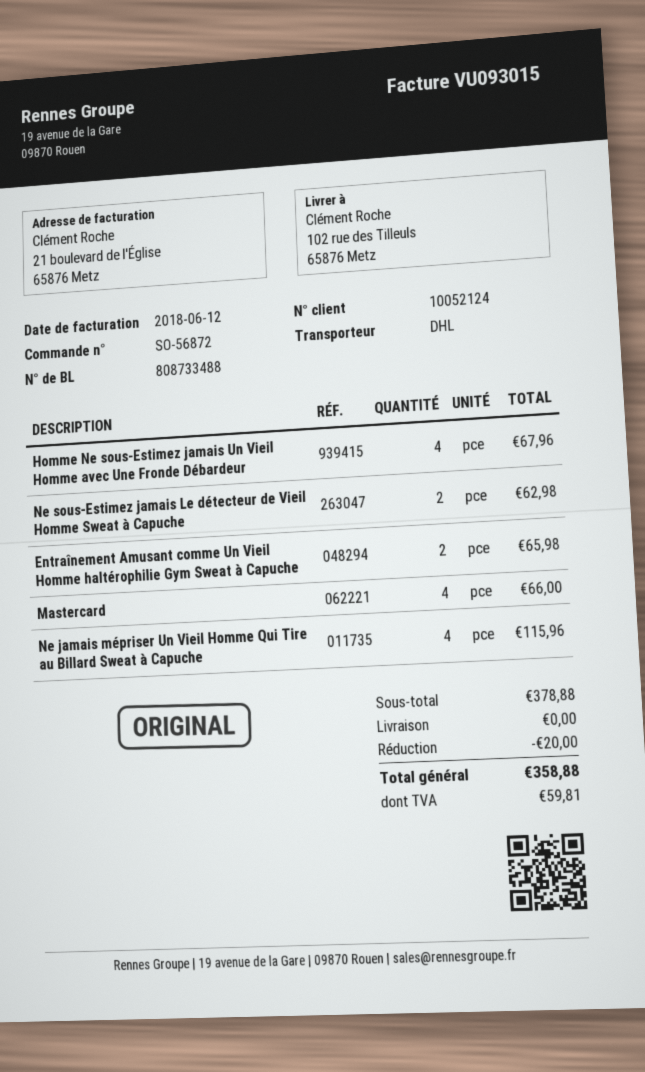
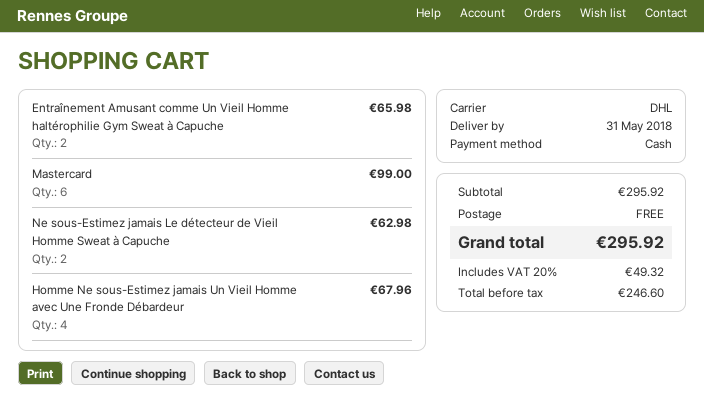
Mastercard: 4 for 66.00 -> 6 for 99.00
Ne jamais mépriser Un Vieil Homme Qui Tire au Billard Sweat à Capuche: 4 for 115.96 -> none
subtotal: 378.88 -> 295.92
discount: 20.00 -> none
tax: 59.81 -> 49.32
total: 358.88 -> 295.92

